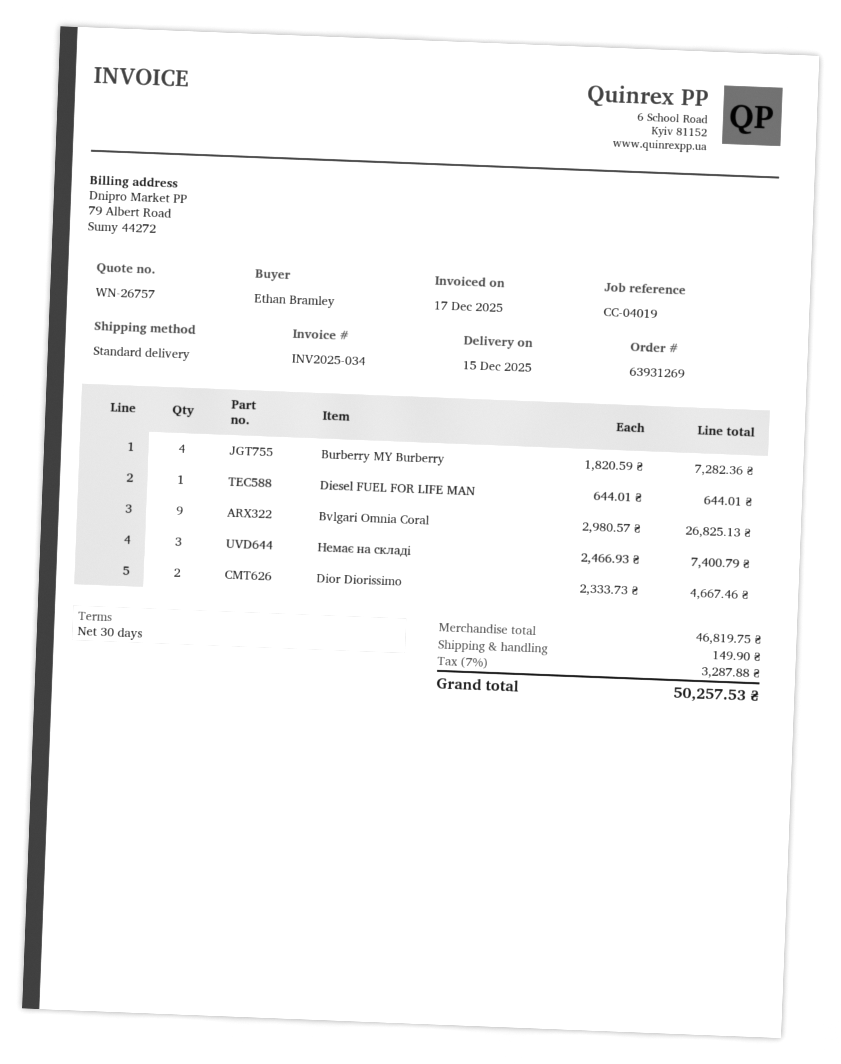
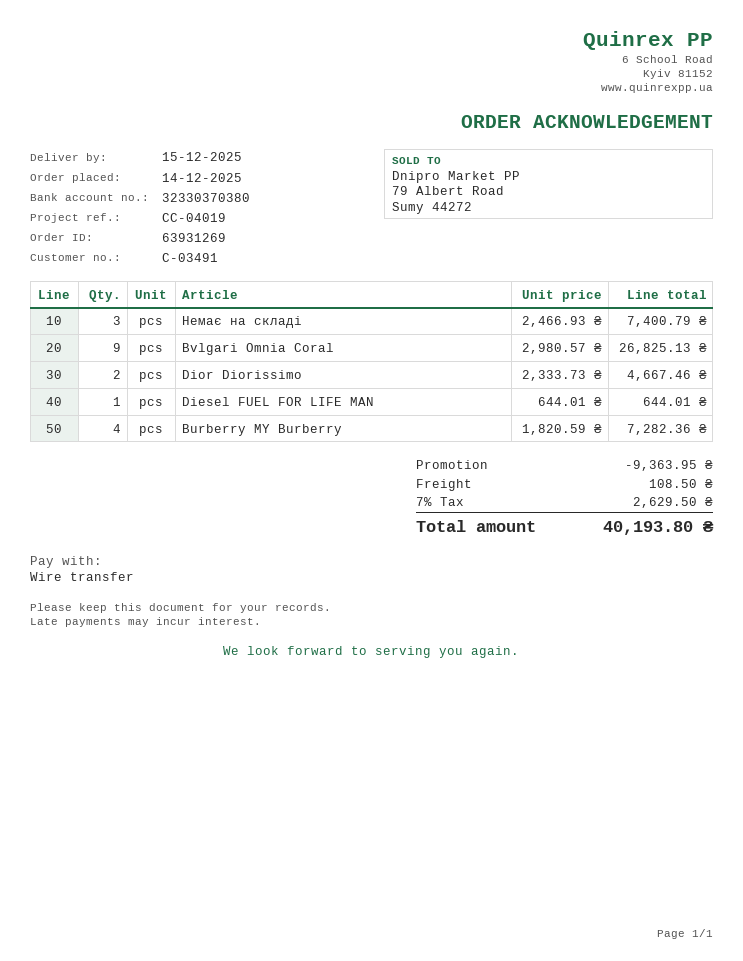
discount: none -> 9363.95
shipping: 149.90 -> 108.50
tax: 7% = 3287.88 -> 7% = 2629.50
total: 50257.53 -> 40193.80

